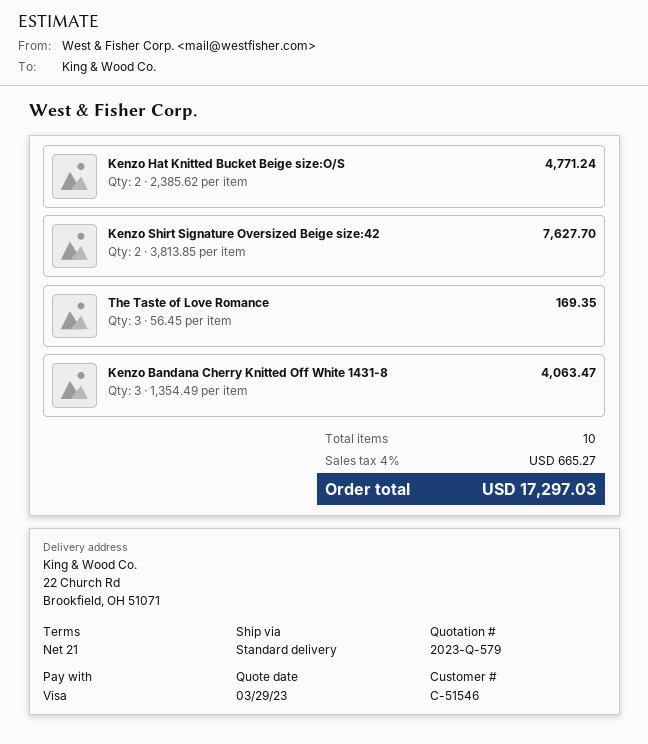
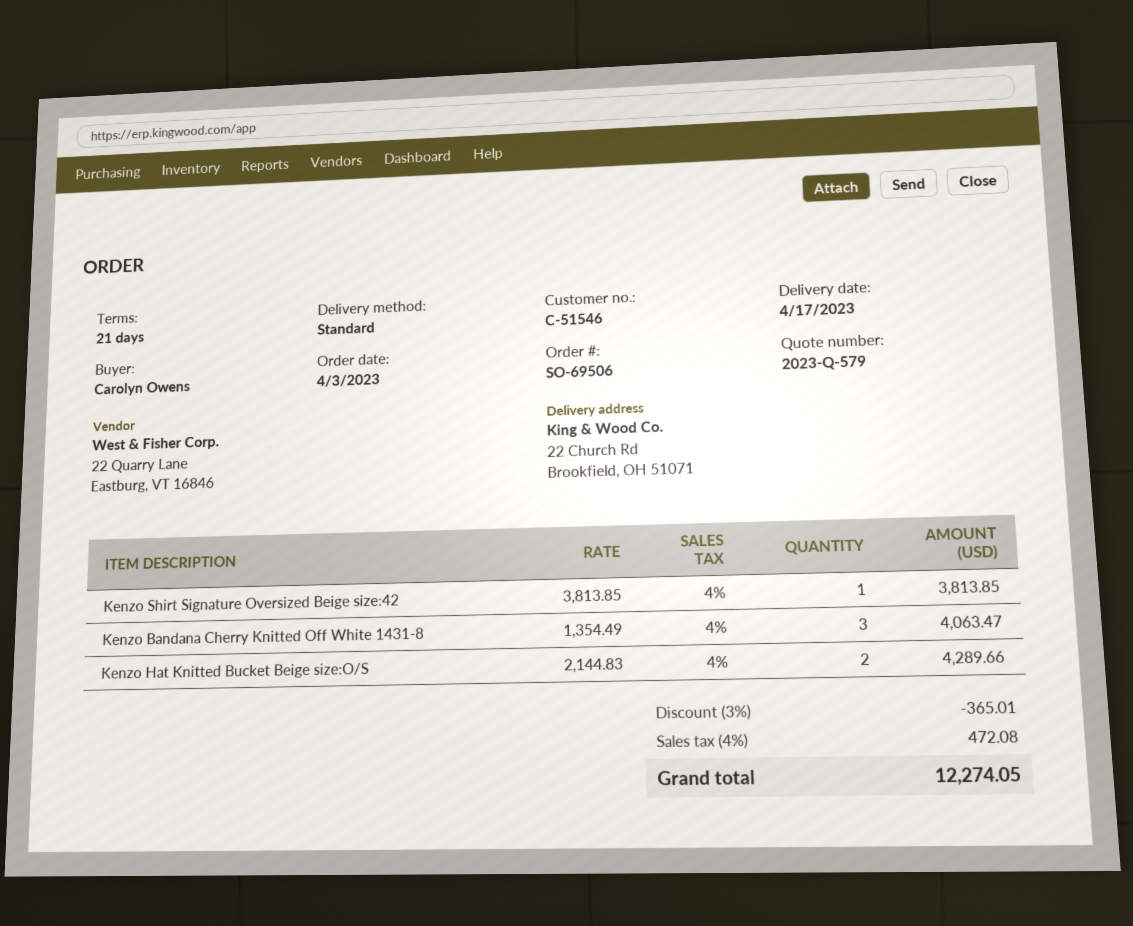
Kenzo Hat Knitted Bucket Beige size:O/S: 2 x 2385.62 = 4771.24 -> 2 x 2144.83 = 4289.66
Kenzo Shirt Signature Oversized Beige size:42: 2 x 3813.85 = 7627.70 -> 1 x 3813.85 = 3813.85
The Taste of Love Romance: 3 x 56.45 = 169.35 -> none
discount: none -> 3% = 365.01
tax: 4% = 665.27 -> 4% = 472.08
total: 17297.03 -> 12274.05

